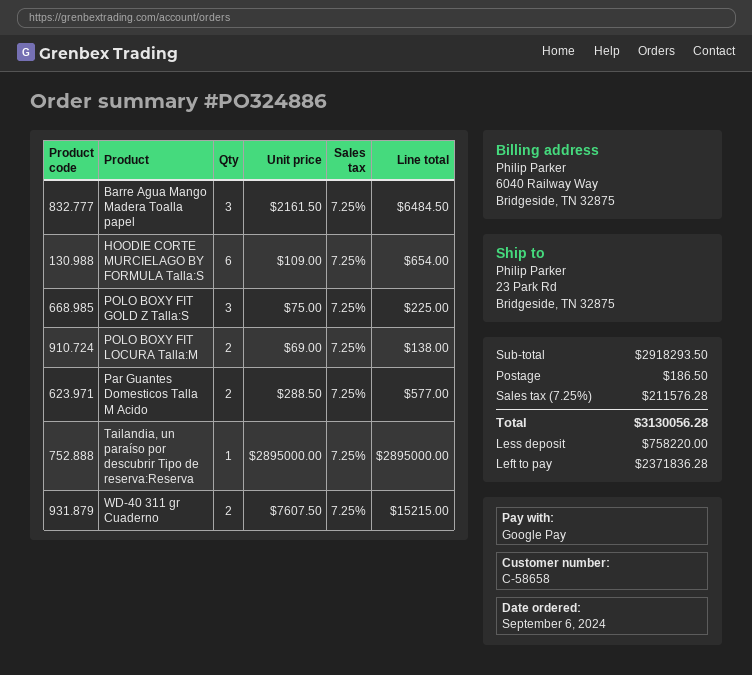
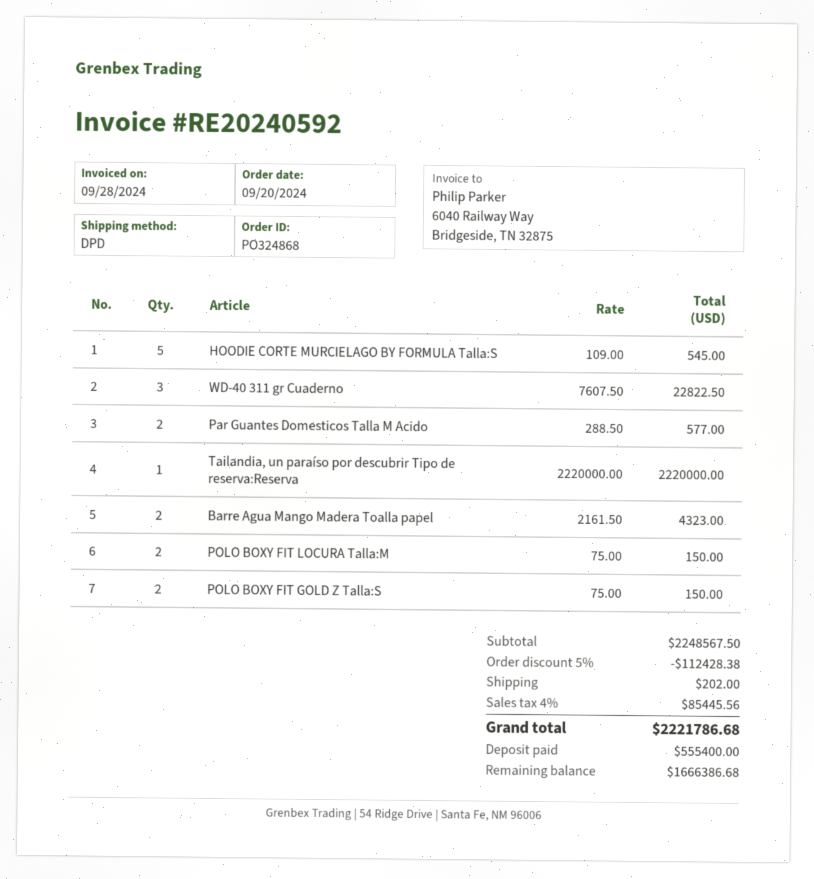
order number: PO324886 -> PO324868
order date: 2024-09-06 -> 2024-09-20
Barre Agua Mango Madera Toalla papel: 3 x 2161.50 = 6484.50 -> 2 x 2161.50 = 4323.00
HOODIE CORTE MURCIELAGO BY FORMULA Talla:S: 6 x 109.00 = 654.00 -> 5 x 109.00 = 545.00
POLO BOXY FIT GOLD Z Talla:S: 3 x 75.00 = 225.00 -> 2 x 75.00 = 150.00
POLO BOXY FIT LOCURA Talla:M: 2 x 69.00 = 138.00 -> 2 x 75.00 = 150.00
Tailandia, un paraíso por descubrir Tipo de reserva:Reserva: 1 x 2895000.00 = 2895000.00 -> 1 x 2220000.00 = 2220000.00
WD-40 311 gr Cuaderno: 2 x 7607.50 = 15215.00 -> 3 x 7607.50 = 22822.50
subtotal: 2918293.50 -> 2248567.50
discount: none -> 5% = 112428.38
shipping: 186.50 -> 202.00
tax: 7.25% = 211576.28 -> 4% = 85445.56
total: 3130056.28 -> 2221786.68
deposit: 758220.00 -> 555400.00
balance: 2371836.28 -> 1666386.68

